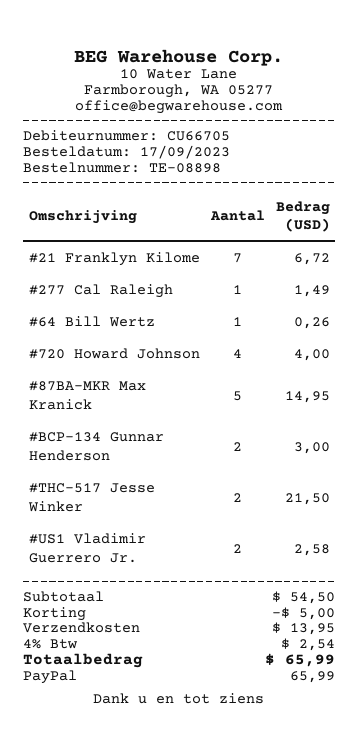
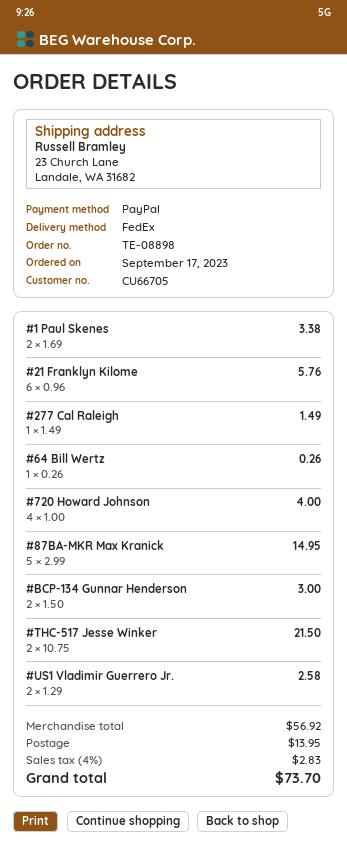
#21 Franklyn Kilome: 7 for 6.72 -> 6 for 5.76
#1 Paul Skenes: none -> 2 for 3.38
subtotal: 54.50 -> 56.92
discount: 5.00 -> none
tax: 4% = 2.54 -> 4% = 2.83
total: 65.99 -> 73.70

